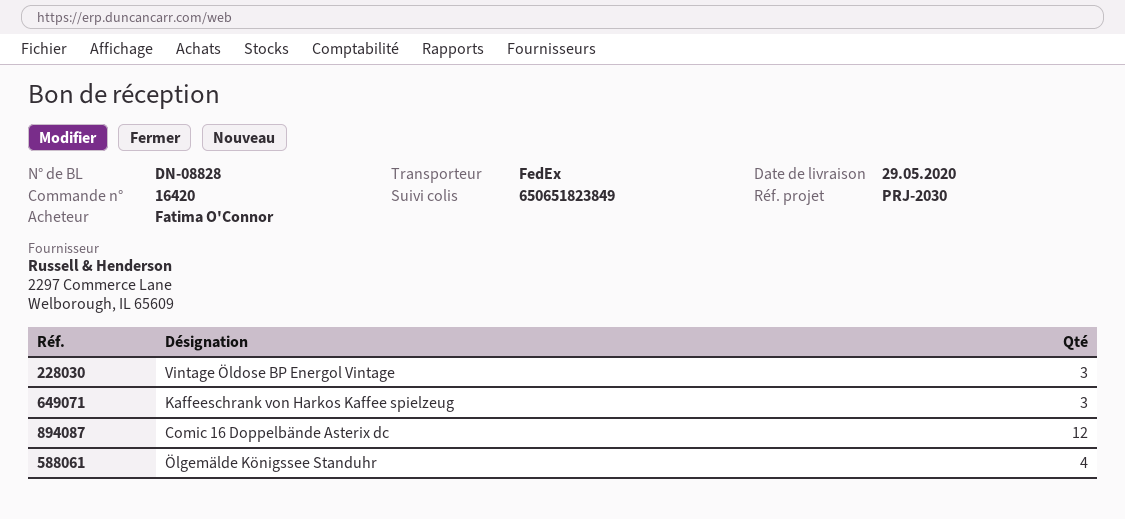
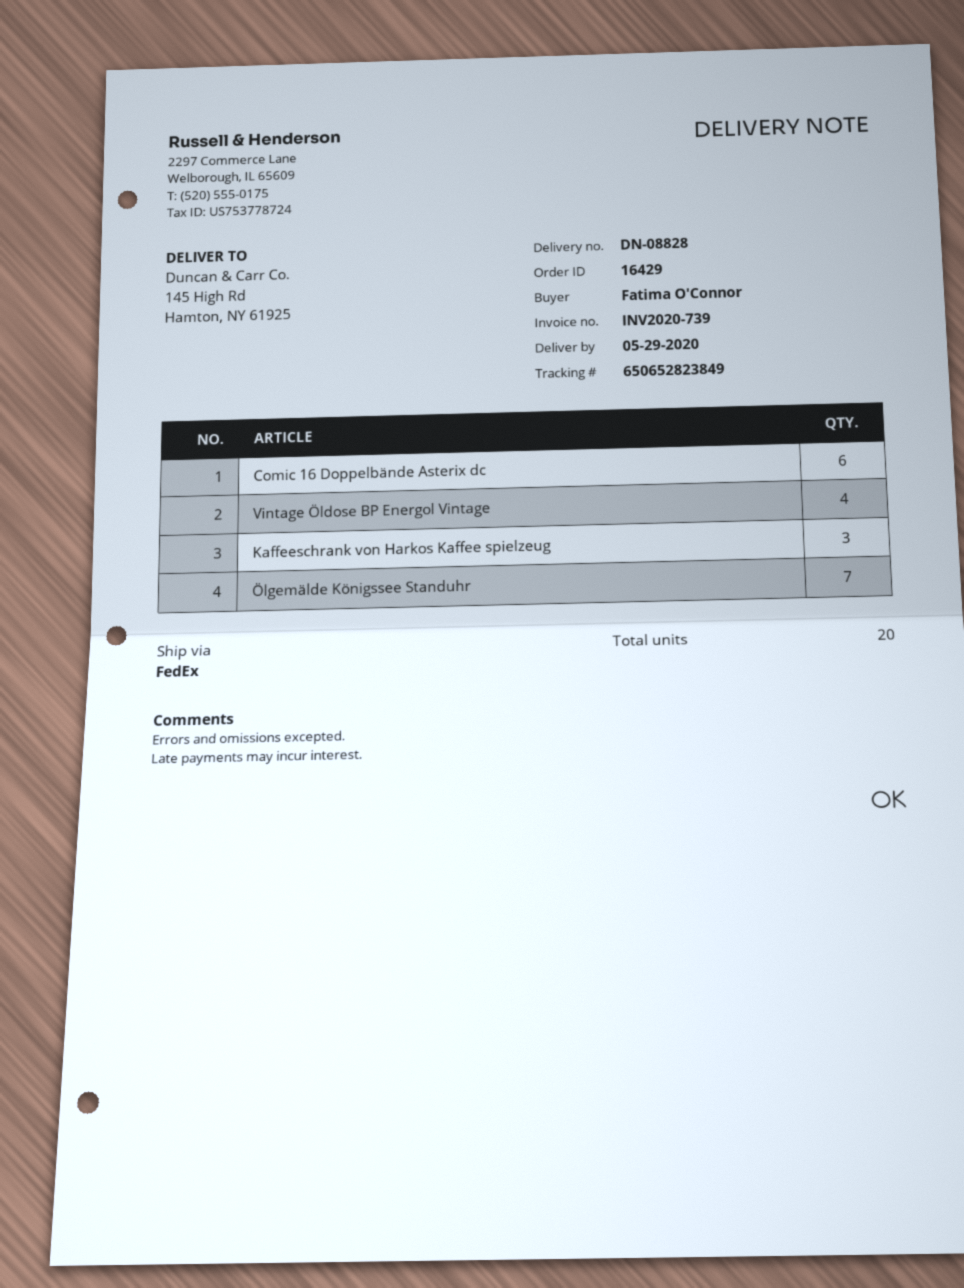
order number: 16420 -> 16429
tracking number: 650651823849 -> 650652823849
Vintage Öldose BP Energol Vintage: 3 -> 4
Comic 16 Doppelbände Asterix dc: 12 -> 6
Ölgemälde Königssee Standuhr: 4 -> 7

